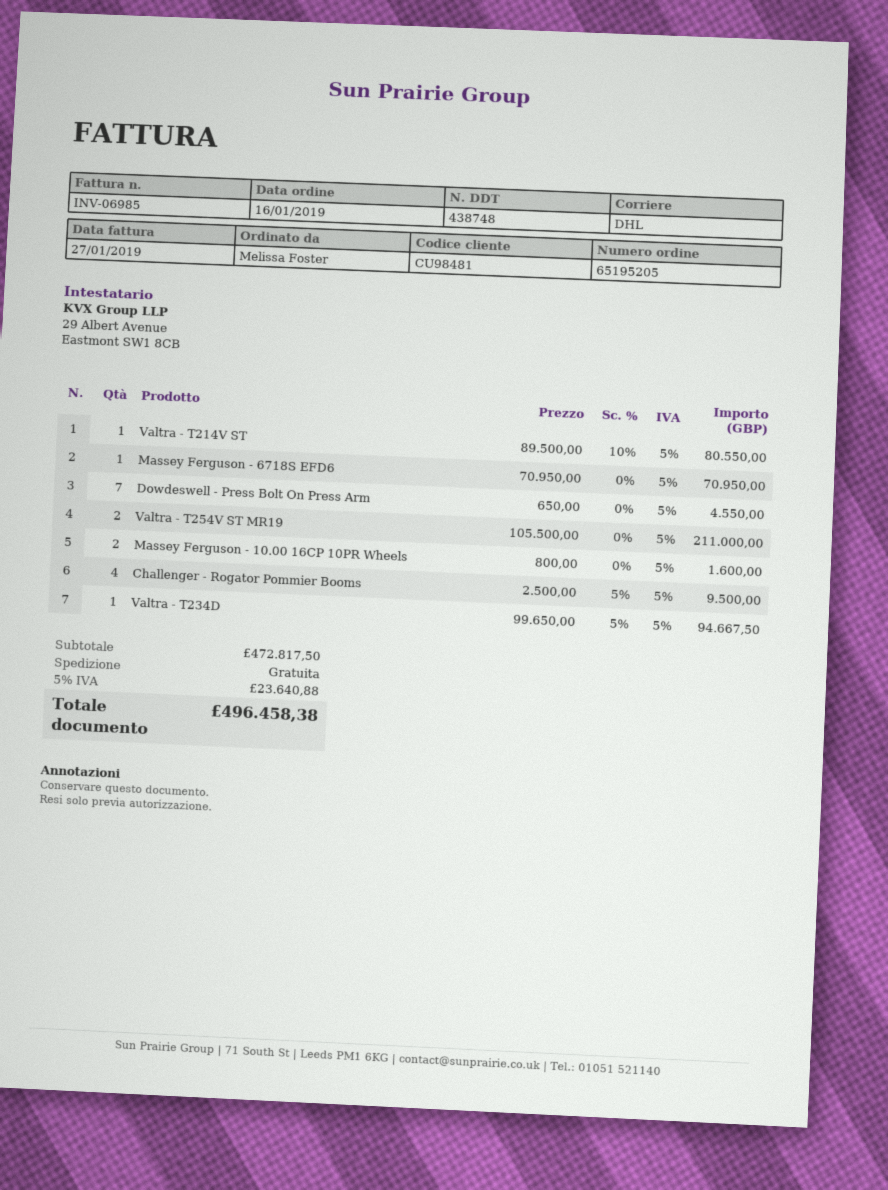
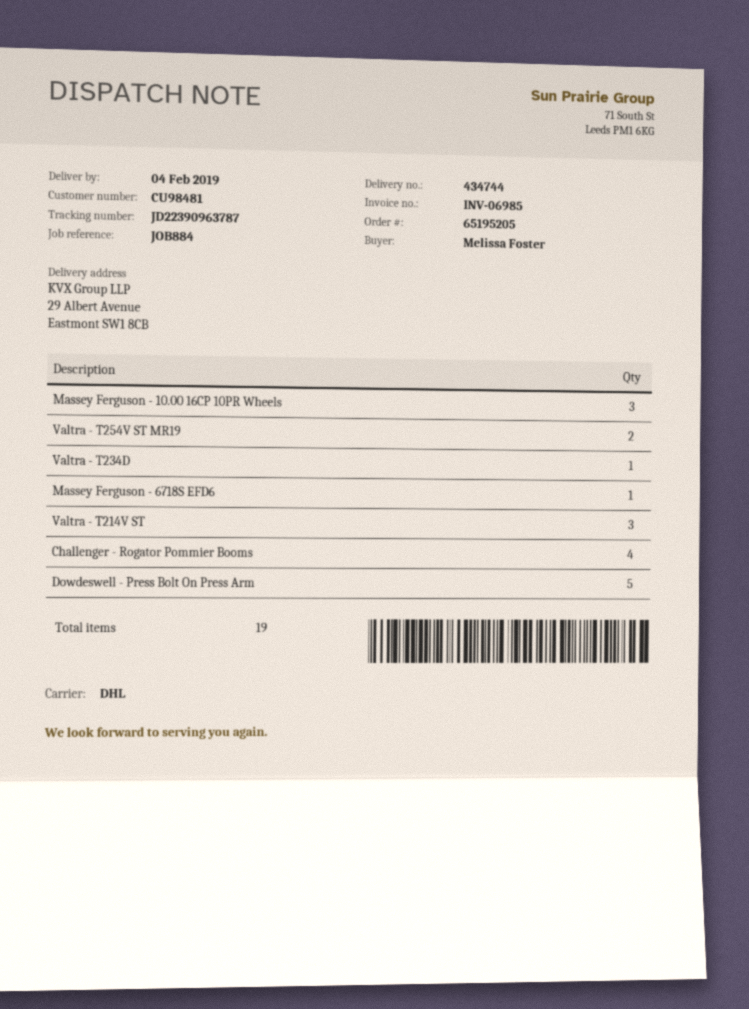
delivery note number: 438748 -> 434744
Valtra - T214V ST: 1 -> 3
Dowdeswell - Press Bolt On Press Arm: 7 -> 5
Massey Ferguson - 10.00 16CP 10PR Wheels: 2 -> 3

